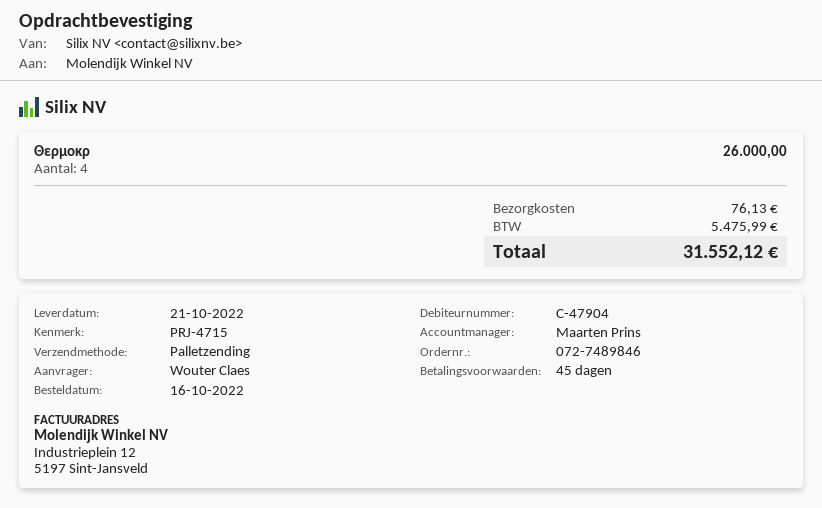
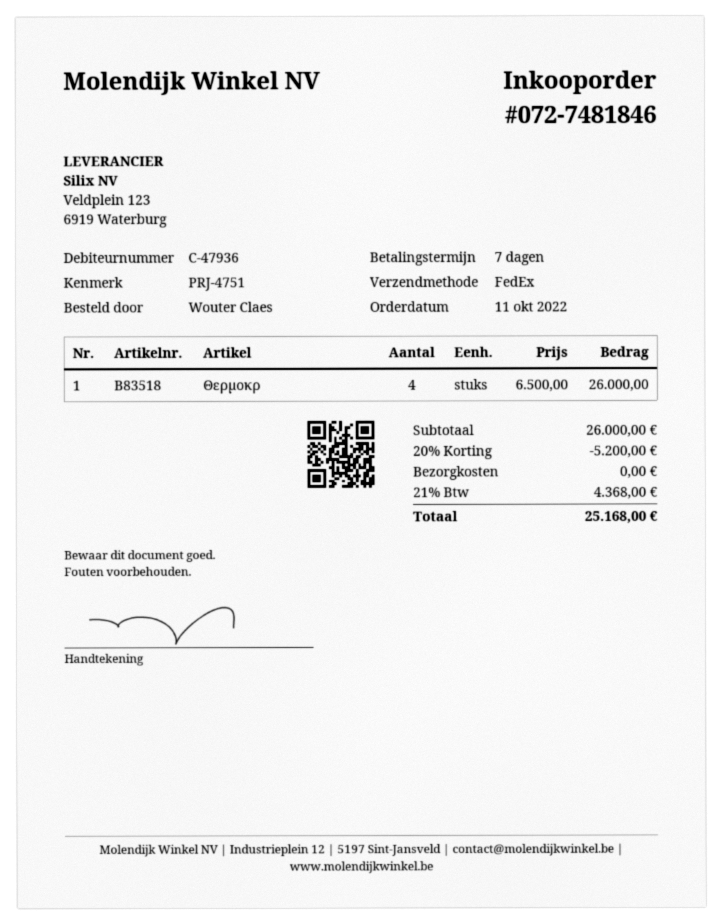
order number: 072-7489846 -> 072-7481846
order date: 2022-10-16 -> 2022-10-11
payment terms: 45 days -> 7 days
customer number: C-47904 -> C-47936
reference: PRJ-4715 -> PRJ-4751
shipping method: pallet freight -> FedEx
discount: none -> 20% = 5200.00
shipping: 76.13 -> 0.00
tax: 5475.99 -> 4368.00
total: 31552.12 -> 25168.00

